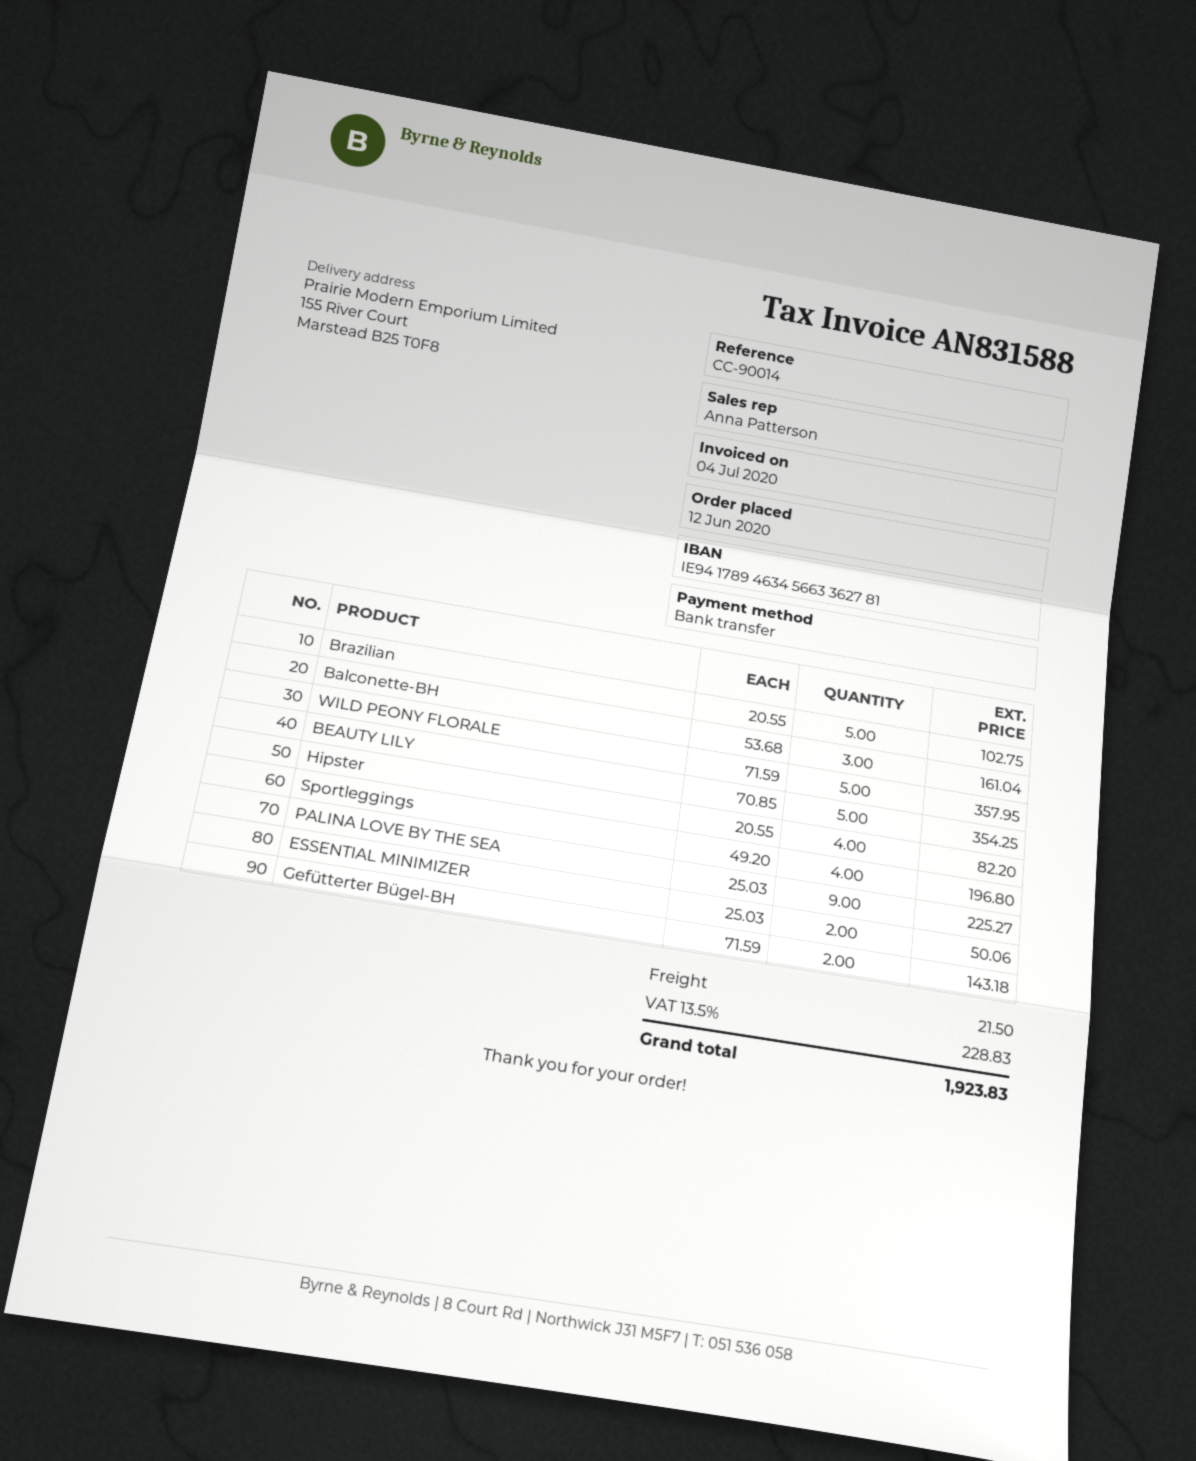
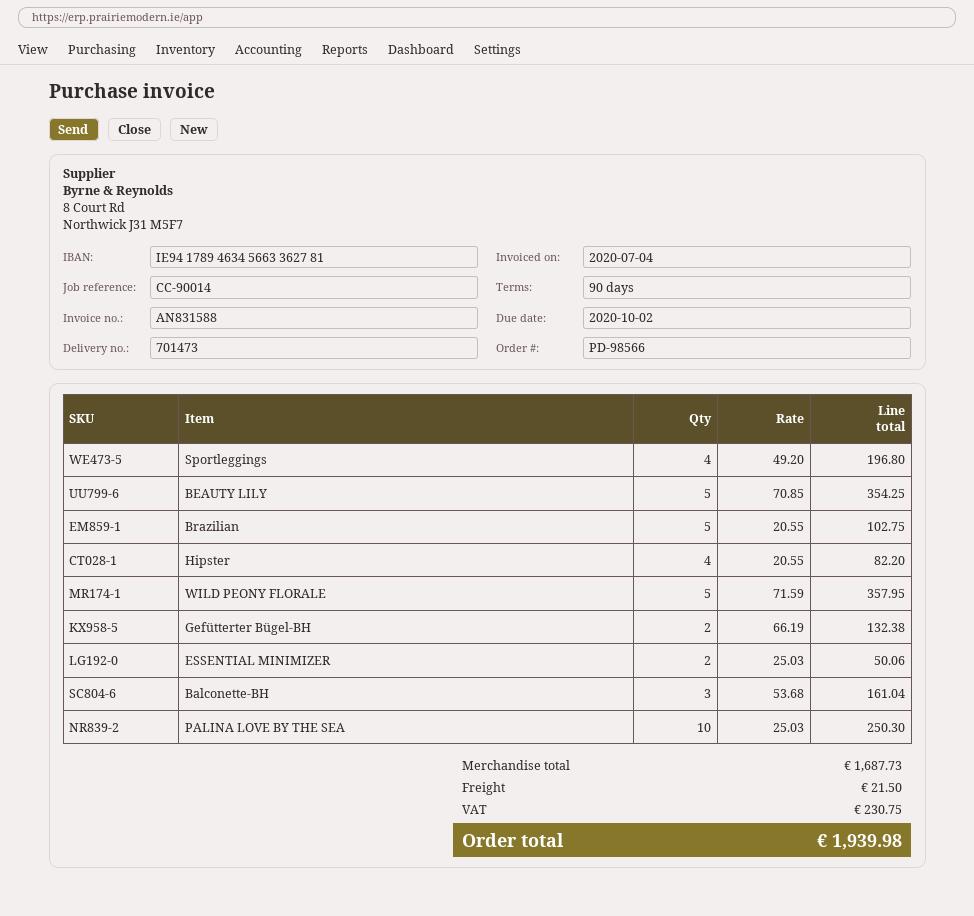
PALINA LOVE BY THE SEA: 9 x 25.03 = 225.27 -> 10 x 25.03 = 250.30
Gefütterter Bügel-BH: 2 x 71.59 = 143.18 -> 2 x 66.19 = 132.38
tax: 228.83 -> 230.75
total: 1923.83 -> 1939.98

